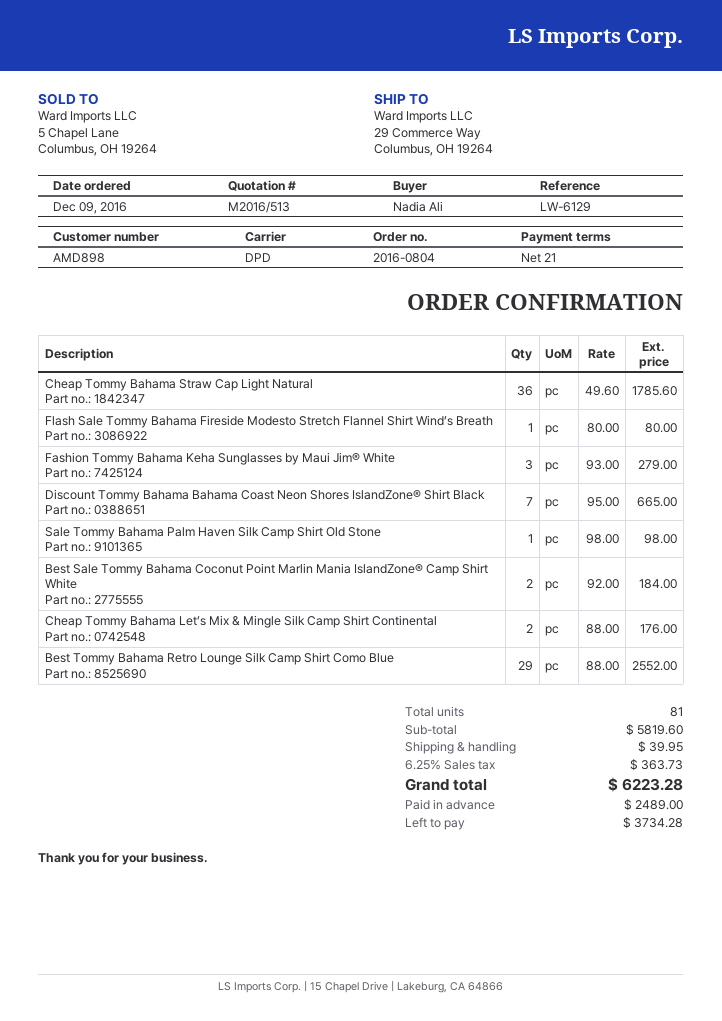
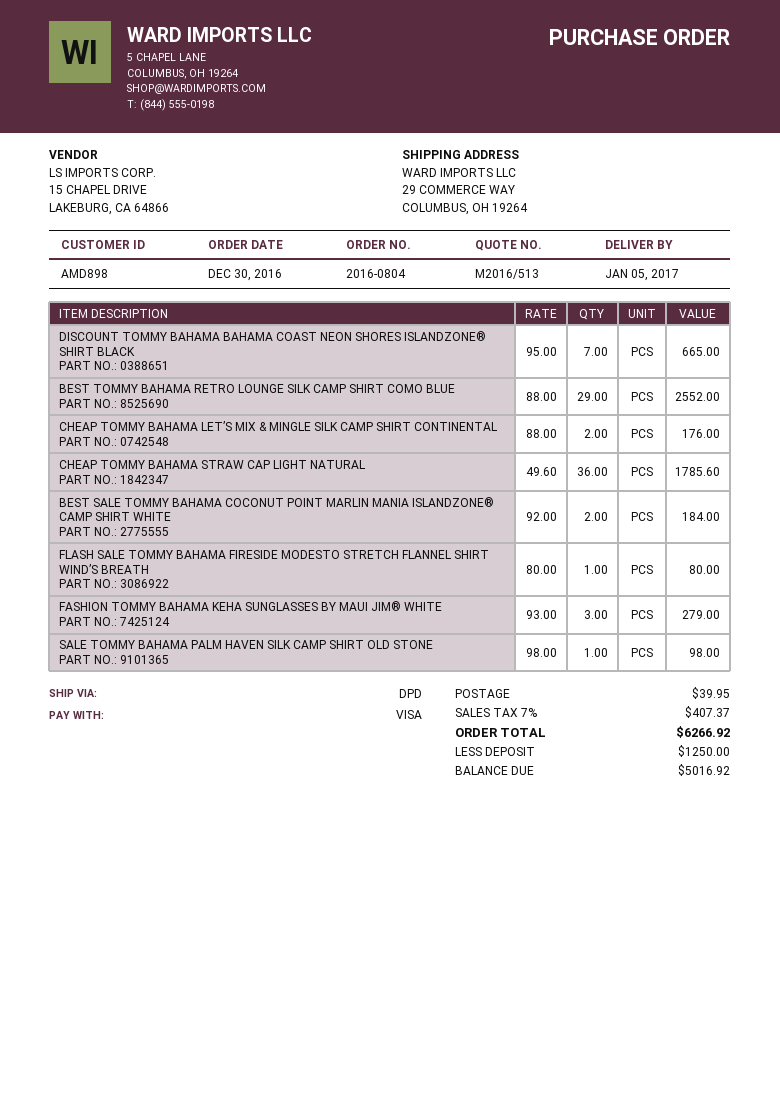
order date: 2016-12-09 -> 2016-12-30
tax: 6.25% = 363.73 -> 7% = 407.37
total: 6223.28 -> 6266.92
deposit: 2489.00 -> 1250.00
balance: 3734.28 -> 5016.92

